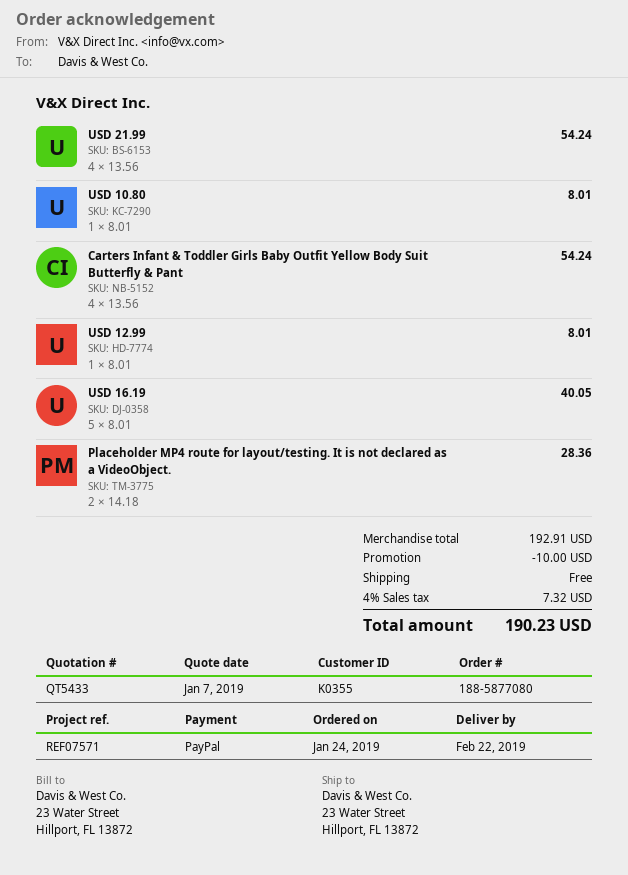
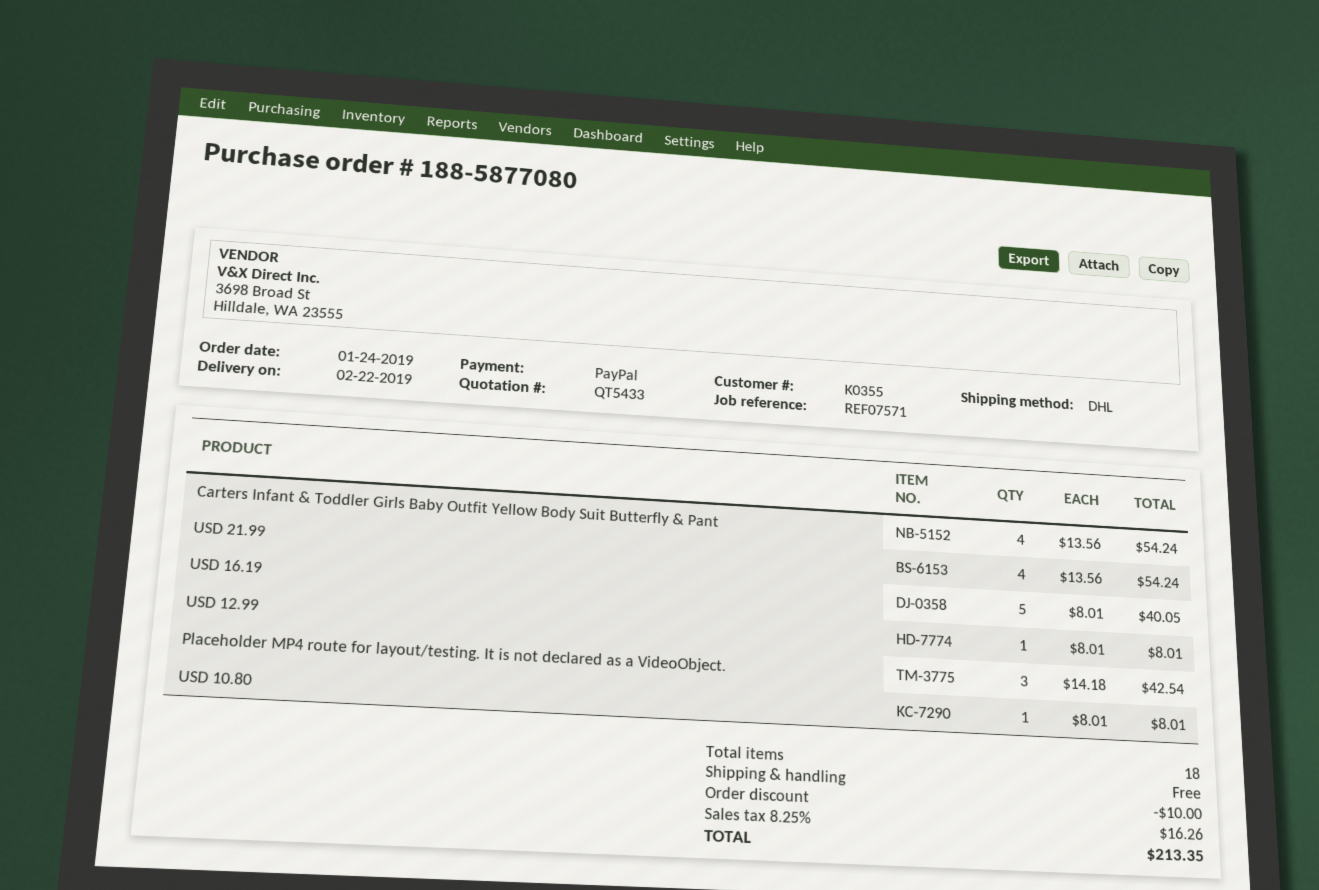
Placeholder MP4 route for layout/testing. It is not declared as a VideoObject.: 2 x 14.18 = 28.36 -> 3 x 14.18 = 42.54
tax: 4% = 7.32 -> 8.25% = 16.26
total: 190.23 -> 213.35

